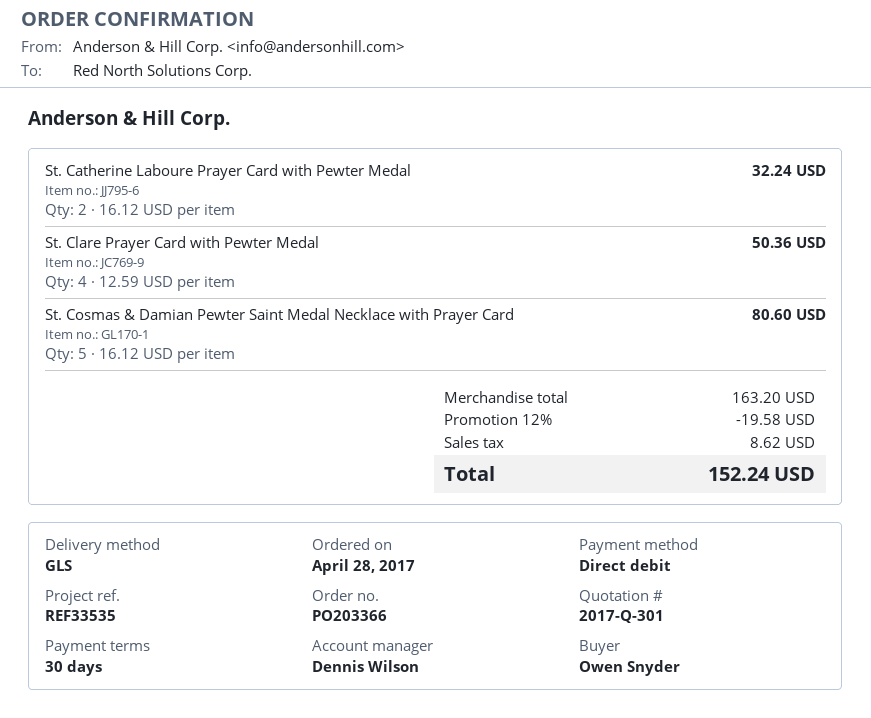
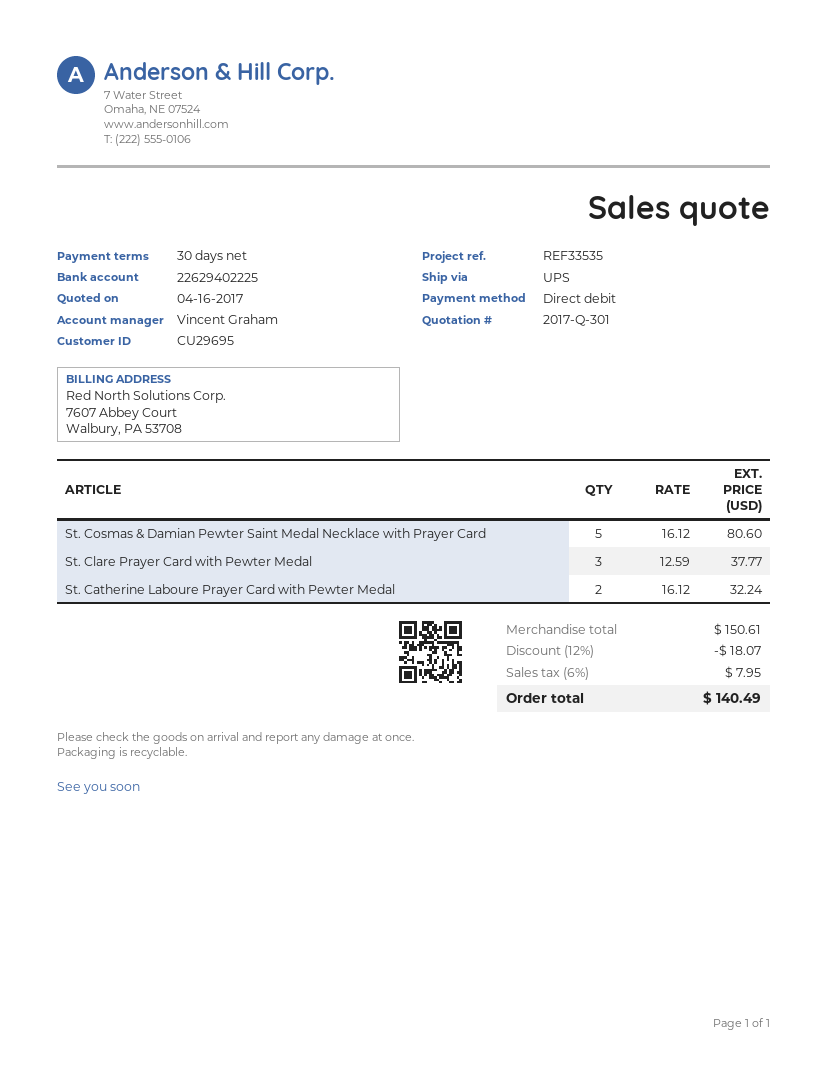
sales rep: Dennis Wilson -> Vincent Graham
shipping method: GLS -> UPS
St. Clare Prayer Card with Pewter Medal: 4 x 12.59 = 50.36 -> 3 x 12.59 = 37.77
subtotal: 163.20 -> 150.61
discount: 12% = 19.58 -> 12% = 18.07
tax: 8.62 -> 7.95
total: 152.24 -> 140.49

